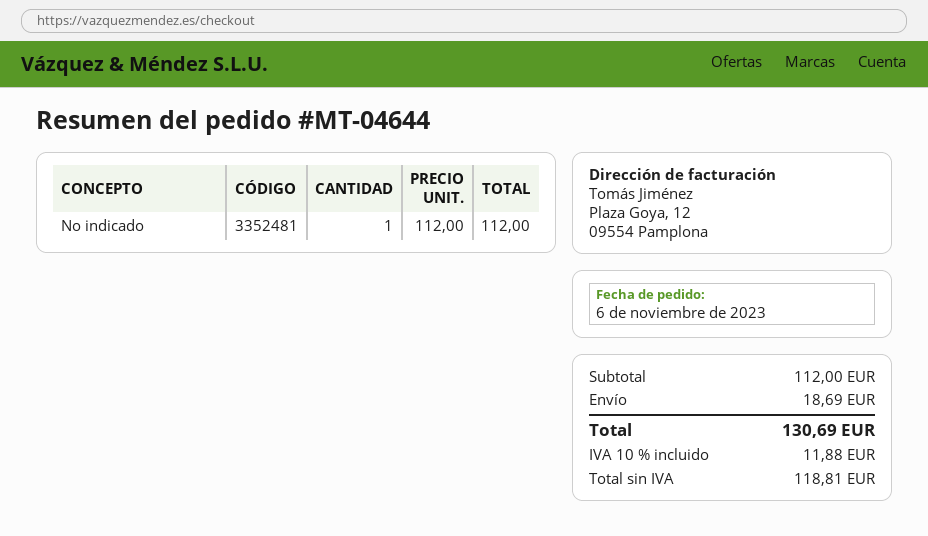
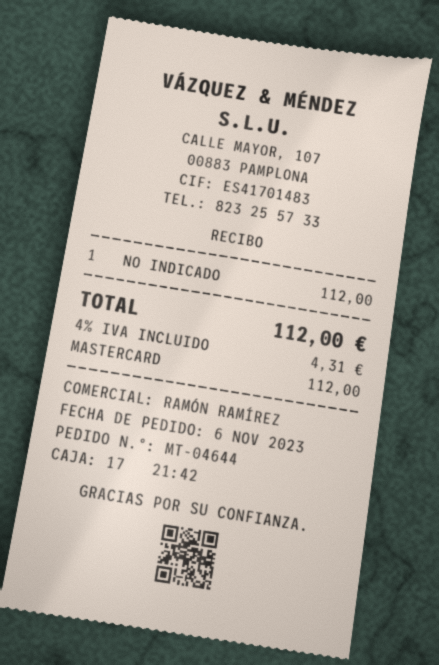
shipping: 18.69 -> none
tax: 10% = 11.88 -> 4% = 4.31
total: 130.69 -> 112.00

